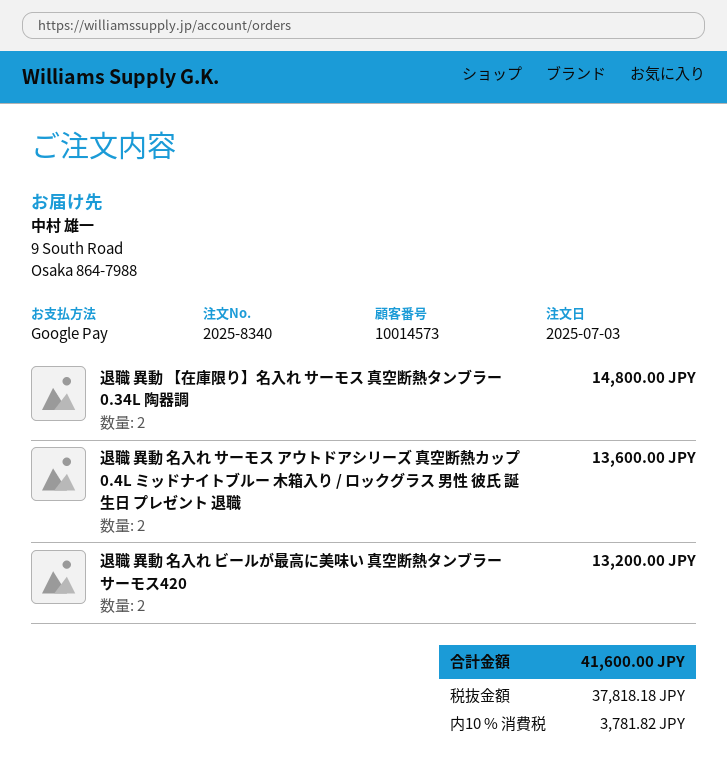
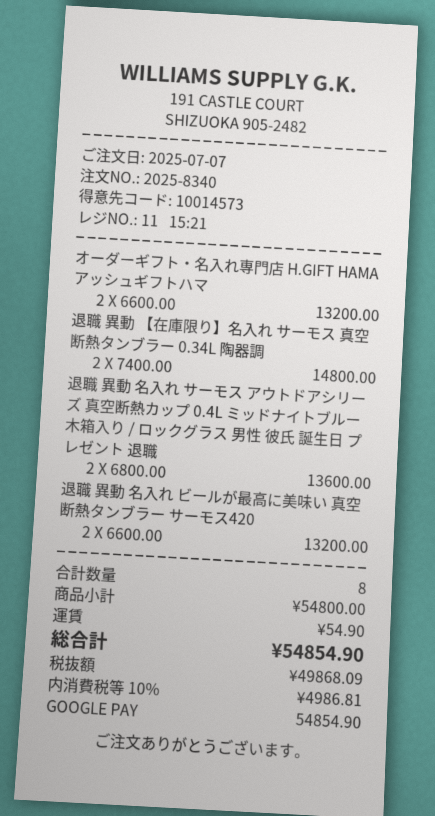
order date: 2025-07-03 -> 2025-07-07
オーダーギフト・名入れ専門店 H.GIFT HAMA アッシュギフトハマ: none -> 2 for 13200.00
shipping: none -> 54.90
net: 37818.18 -> 49868.09
tax: 10% = 3781.82 -> 10% = 4986.81
total: 41600.00 -> 54854.90

